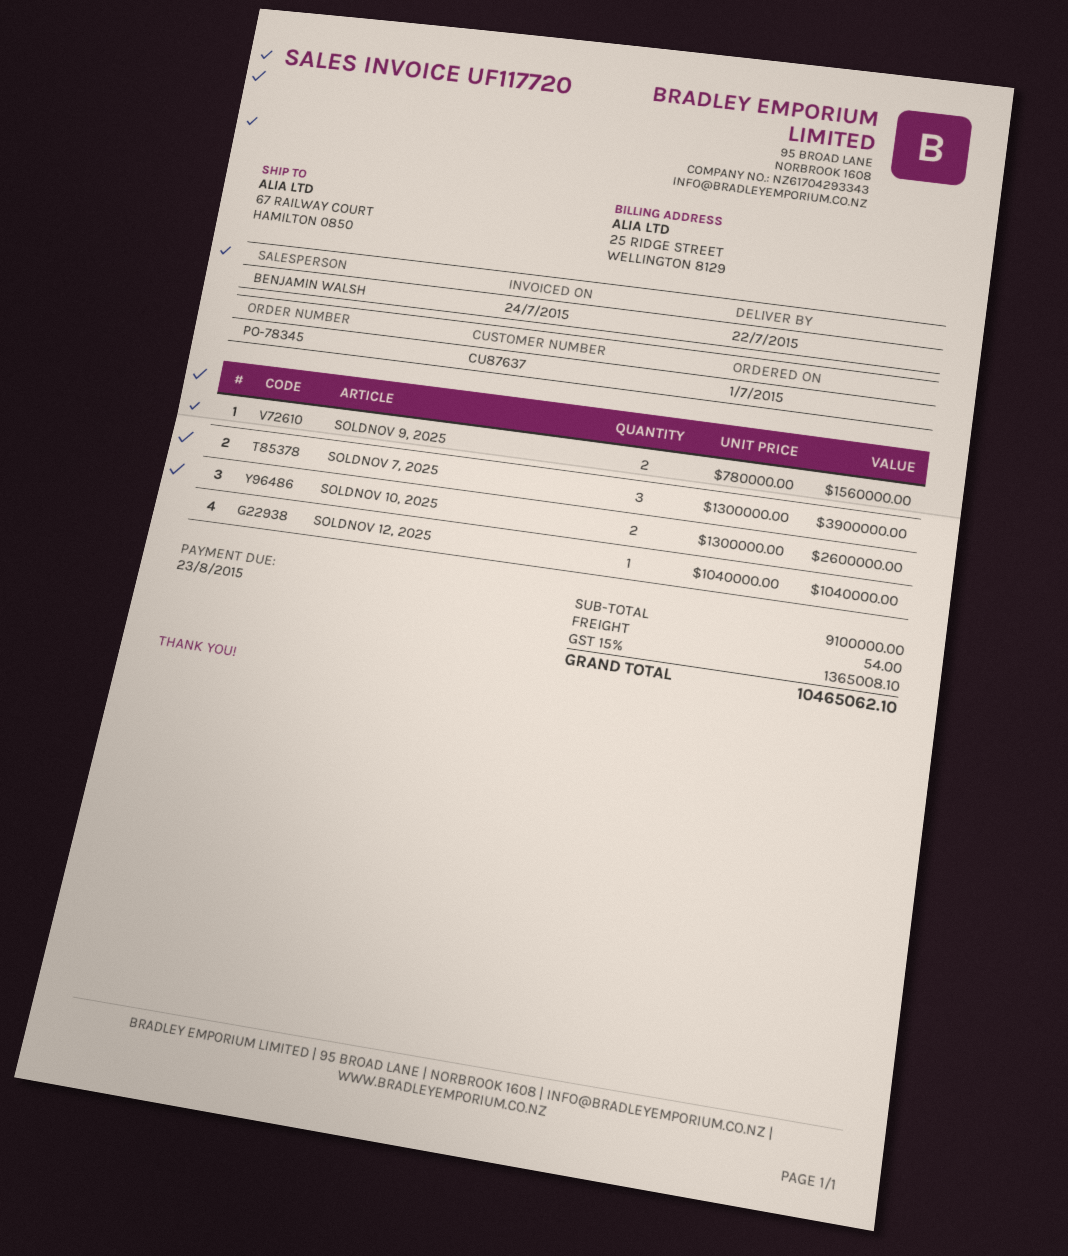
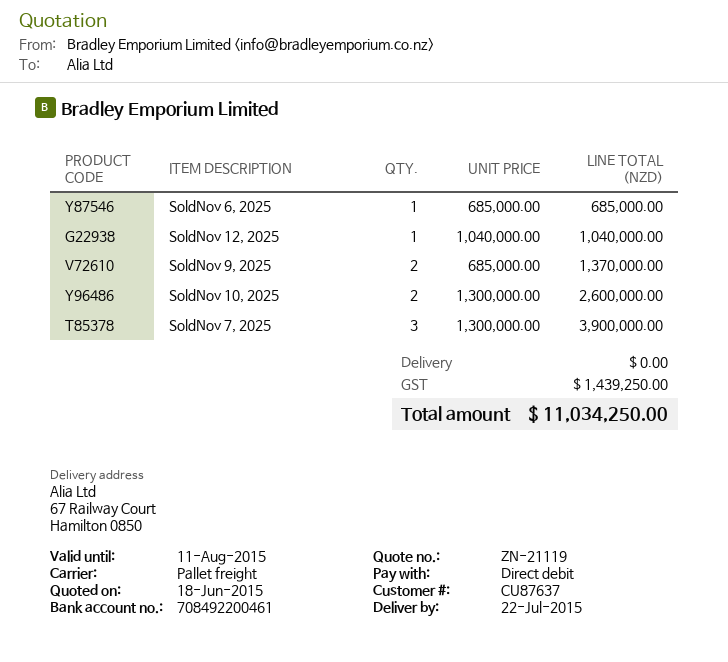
SOLDNOV 9, 2025: 2 x 780000.00 = 1560000.00 -> 2 x 685000.00 = 1370000.00
SoldNov 6, 2025: none -> 1 x 685000.00 = 685000.00
shipping: 54.00 -> 0.00
tax: 1365008.10 -> 1439250.00
total: 10465062.10 -> 11034250.00

